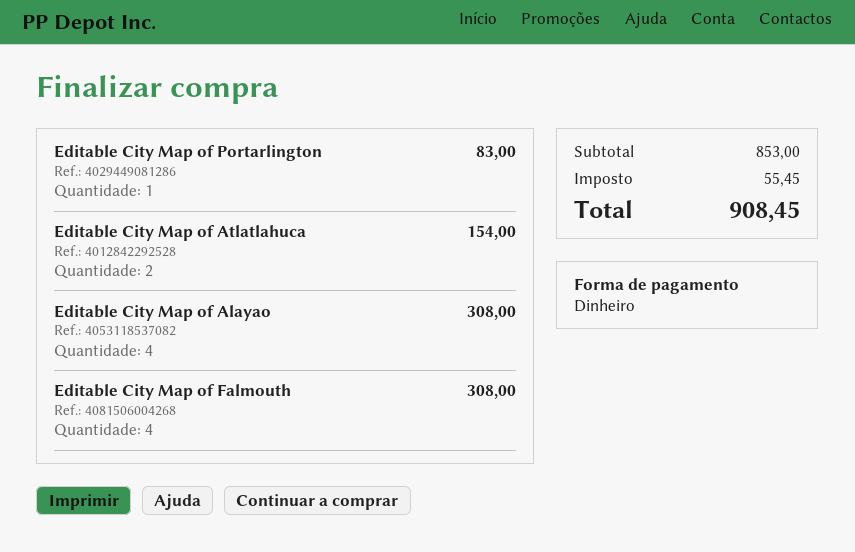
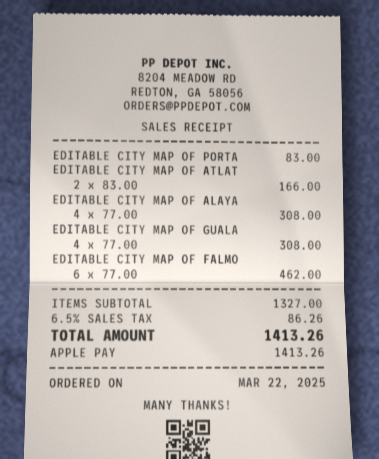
payment method: cash -> Apple Pay
Editable City Map of Atlatlahuca: 2 for 154.00 -> 2 for 166.00
Editable City Map of Falmouth: 4 for 308.00 -> 6 for 462.00
EDITABLE CITY MAP OF GUALA: none -> 4 for 308.00
subtotal: 853.00 -> 1327.00
tax: 55.45 -> 86.26
total: 908.45 -> 1413.26

